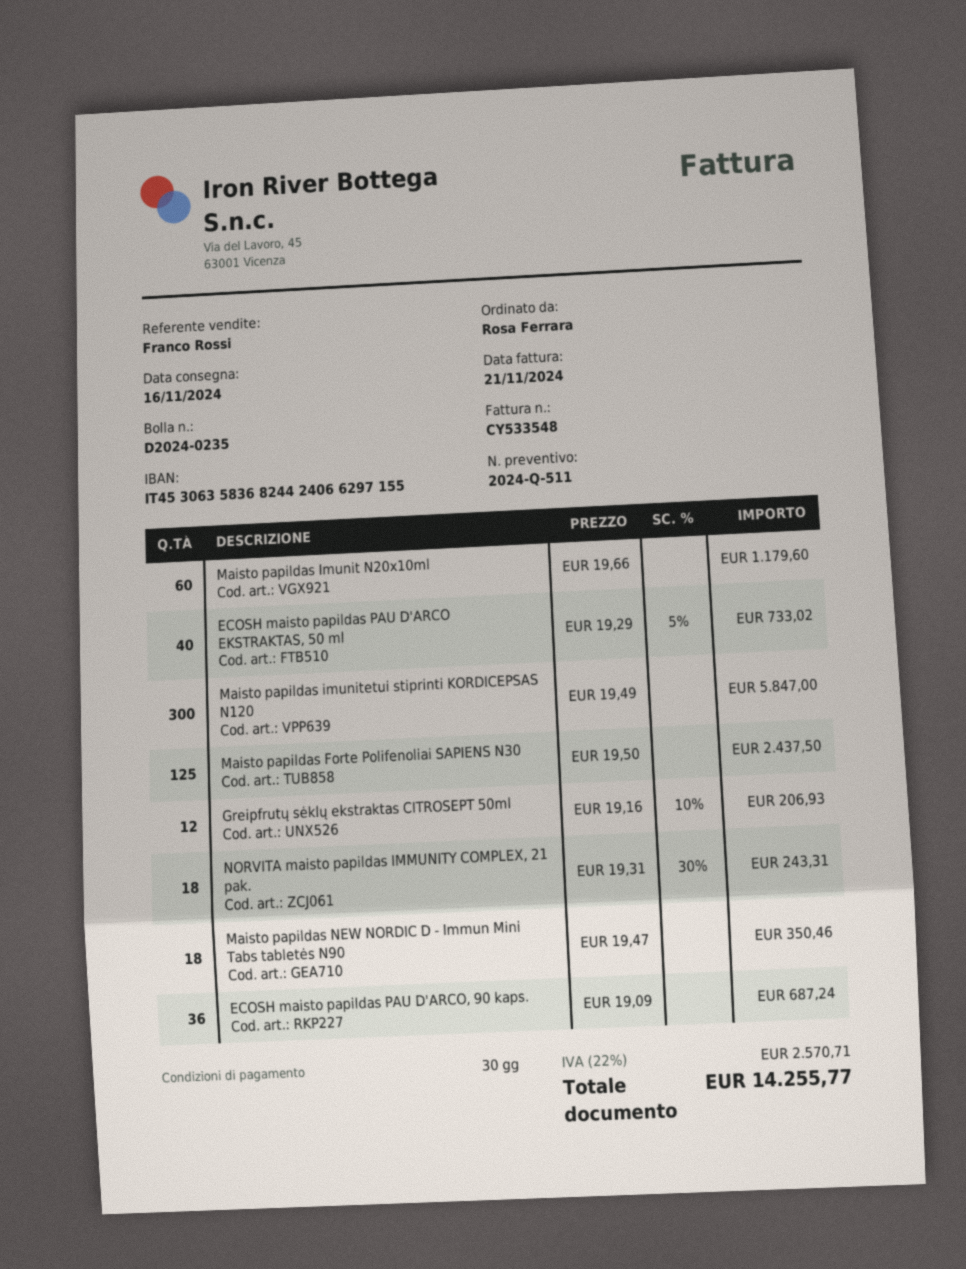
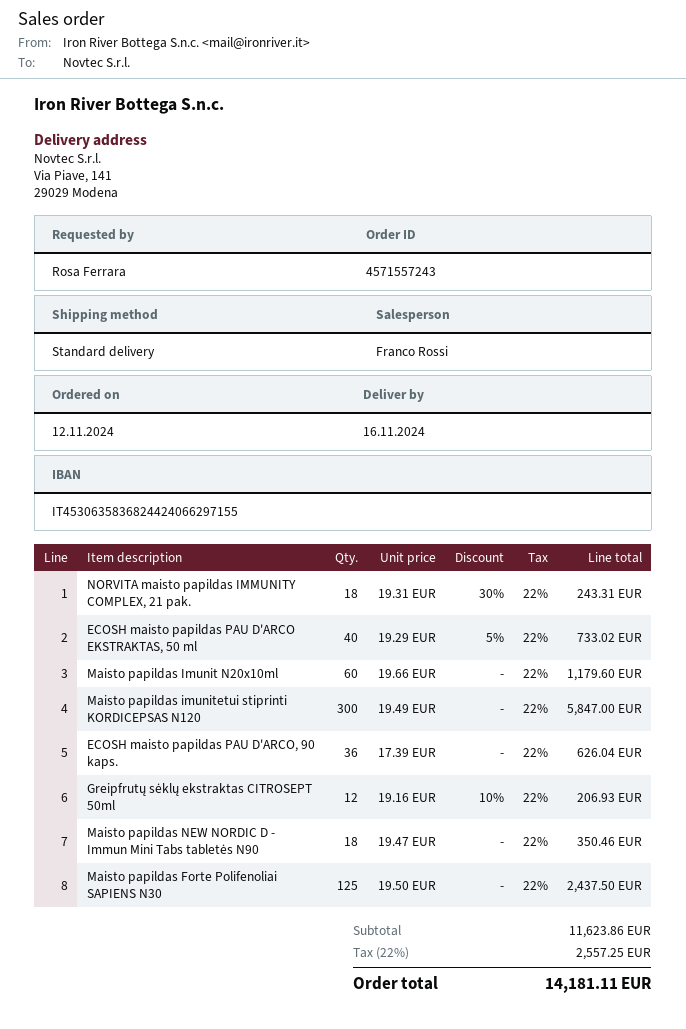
ECOSH maisto papildas PAU D'ARCO, 90 kaps.: 36 x 19.09 = 687.24 -> 36 x 17.39 = 626.04
tax: 22% = 2570.71 -> 22% = 2557.25
total: 14255.77 -> 14181.11

